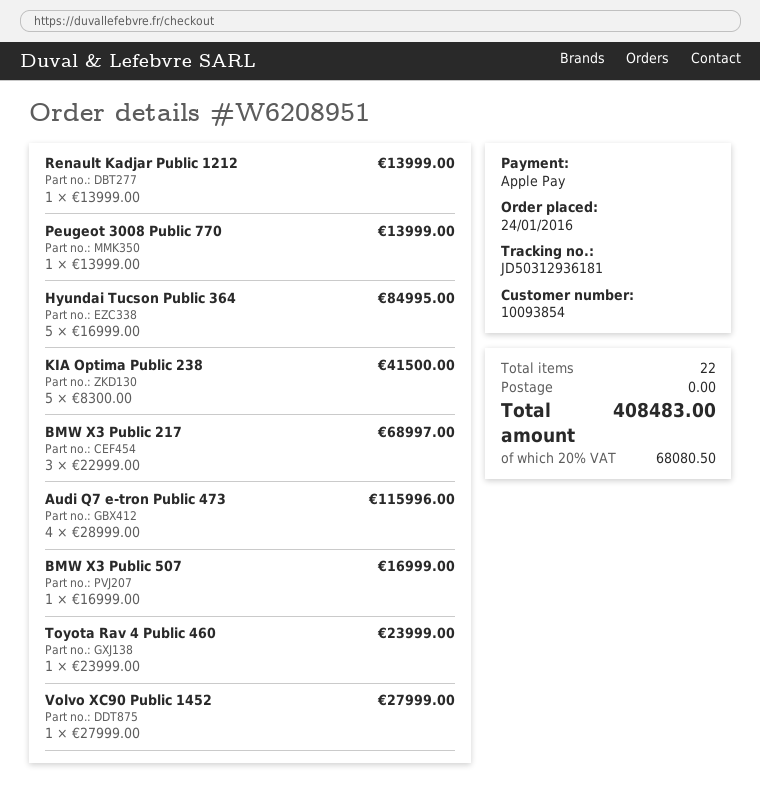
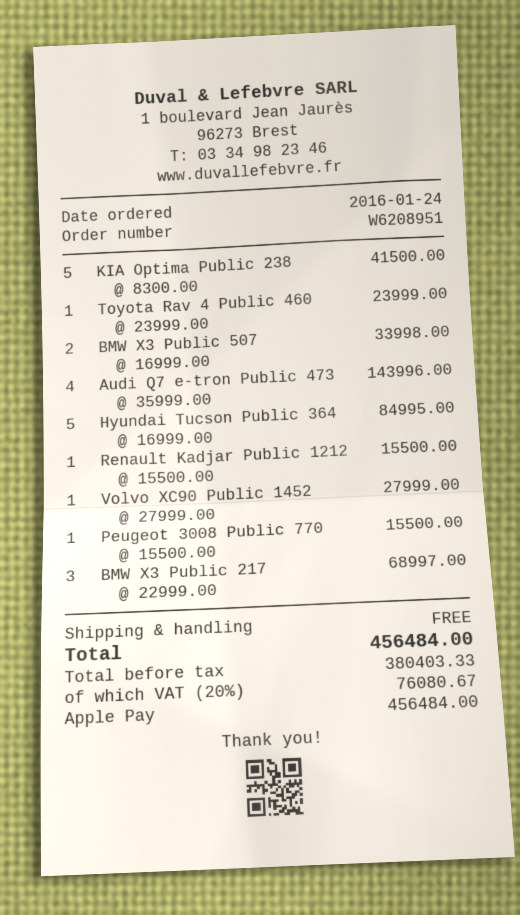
Renault Kadjar Public 1212: 1 x 13999.00 = 13999.00 -> 1 x 15500.00 = 15500.00
Peugeot 3008 Public 770: 1 x 13999.00 = 13999.00 -> 1 x 15500.00 = 15500.00
Audi Q7 e-tron Public 473: 4 x 28999.00 = 115996.00 -> 4 x 35999.00 = 143996.00
BMW X3 Public 507: 1 x 16999.00 = 16999.00 -> 2 x 16999.00 = 33998.00
tax: 20% = 68080.50 -> 20% = 76080.67
total: 408483.00 -> 456484.00

